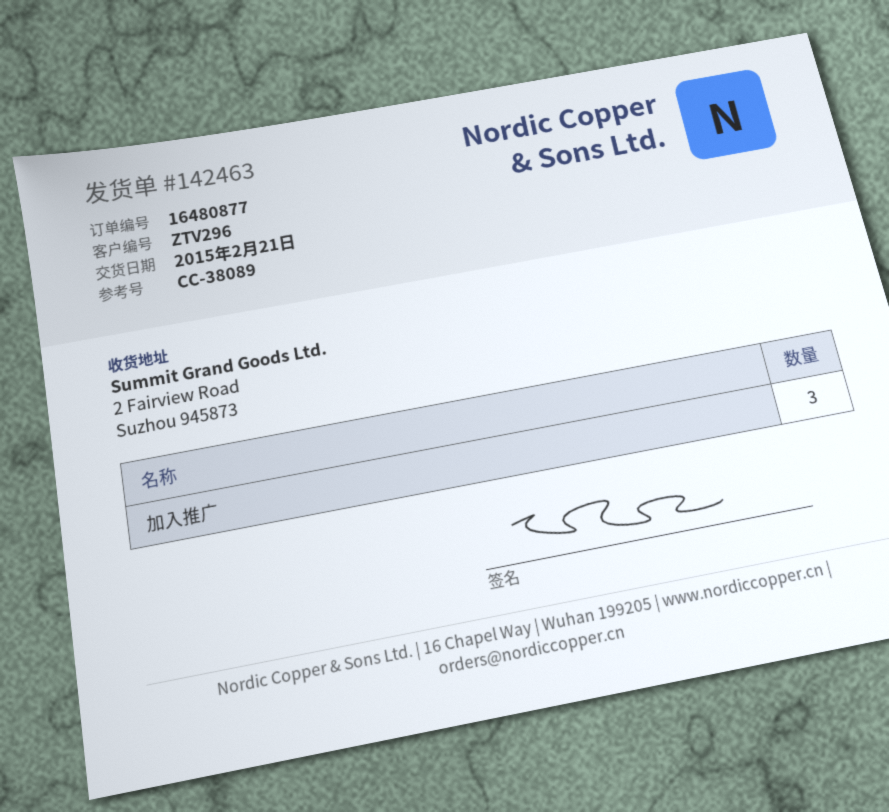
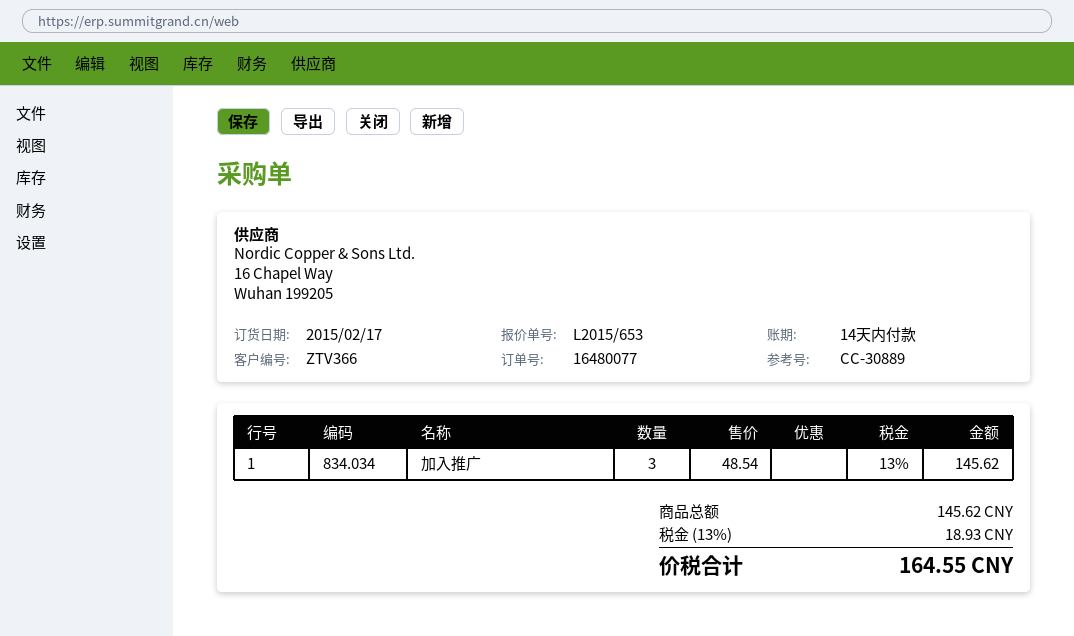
order number: 16480877 -> 16480077
customer number: ZTV296 -> ZTV366
reference: CC-38089 -> CC-30889

